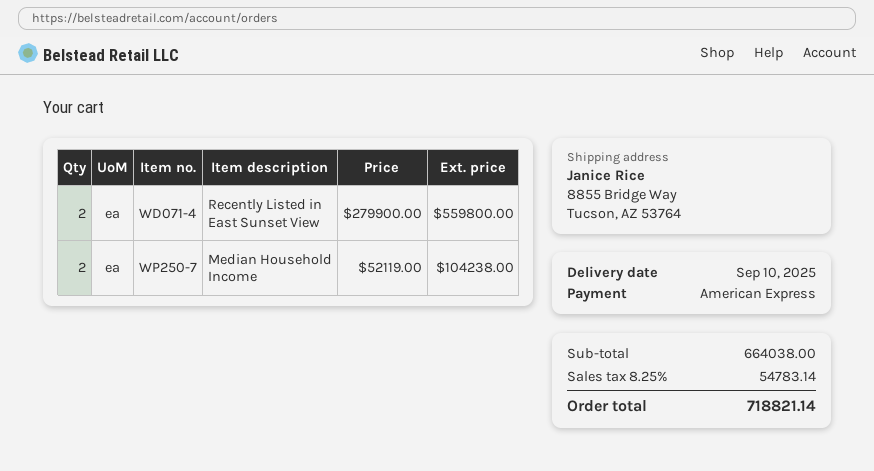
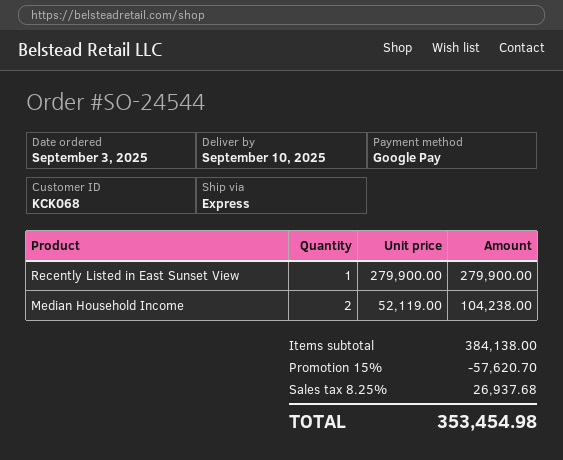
payment method: American Express -> Google Pay
Recently Listed in East Sunset View: 2 x 279900.00 = 559800.00 -> 1 x 279900.00 = 279900.00
subtotal: 664038.00 -> 384138.00
discount: none -> 15% = 57620.70
tax: 8.25% = 54783.14 -> 8.25% = 26937.68
total: 718821.14 -> 353454.98

